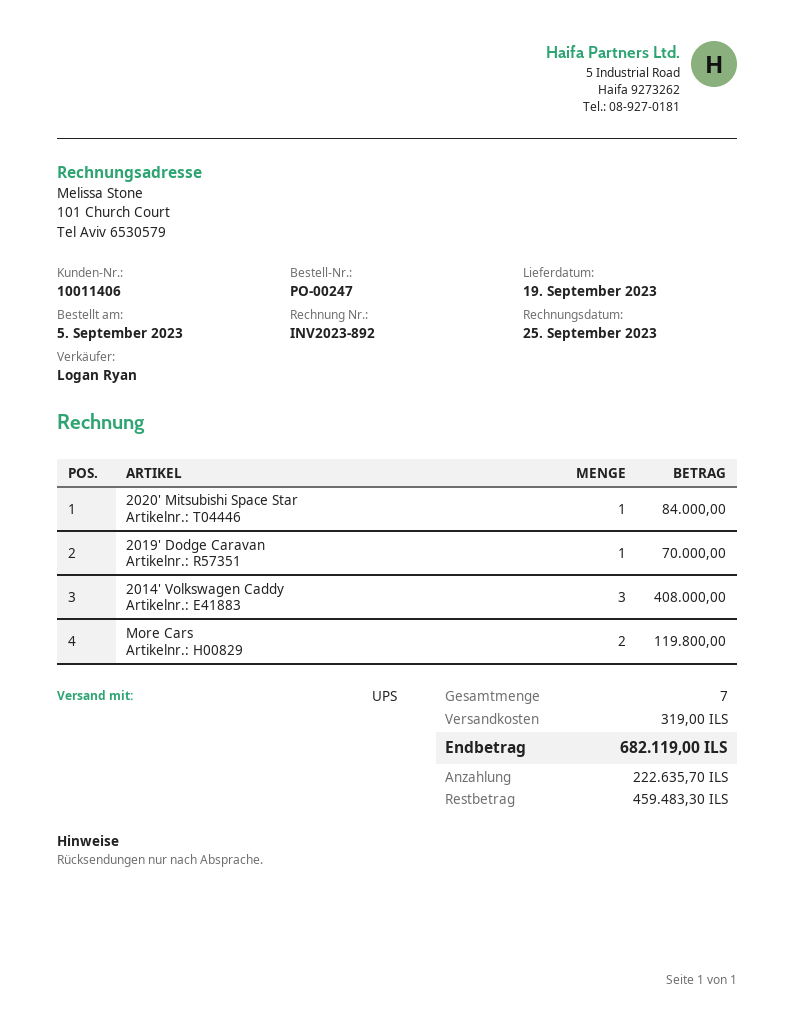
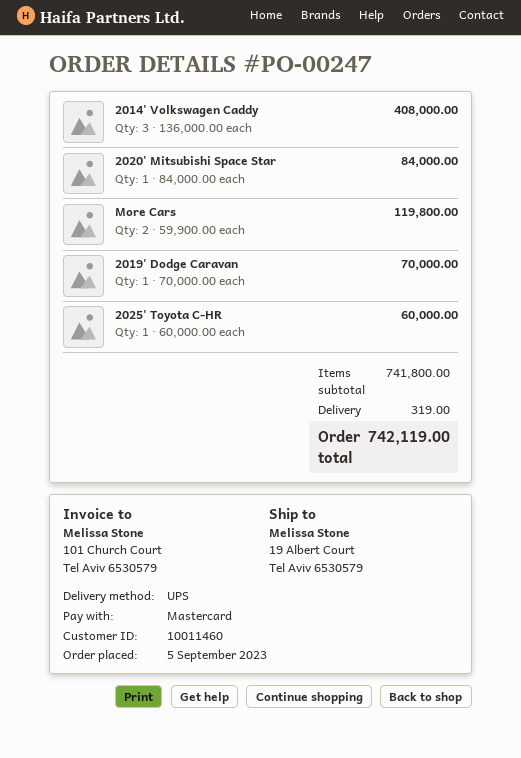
customer number: 10011406 -> 10011460
2025' Toyota C-HR: none -> 1 for 60000.00
total: 682119.00 -> 742119.00

